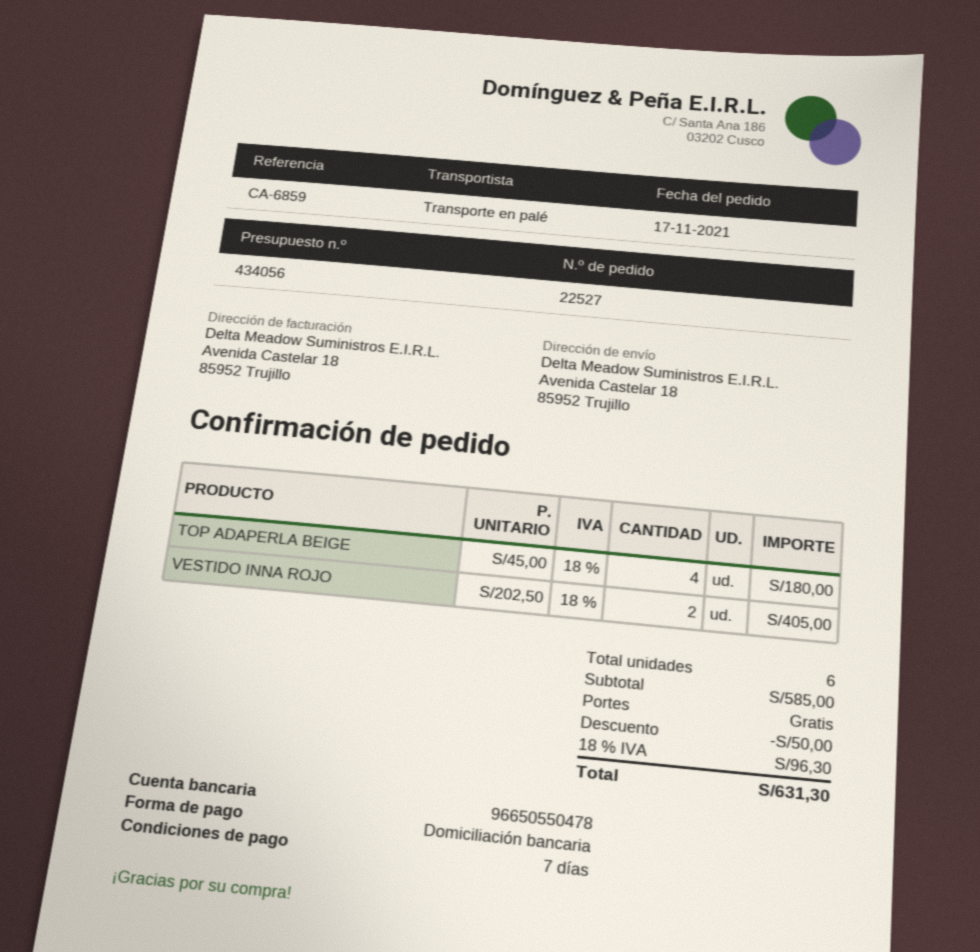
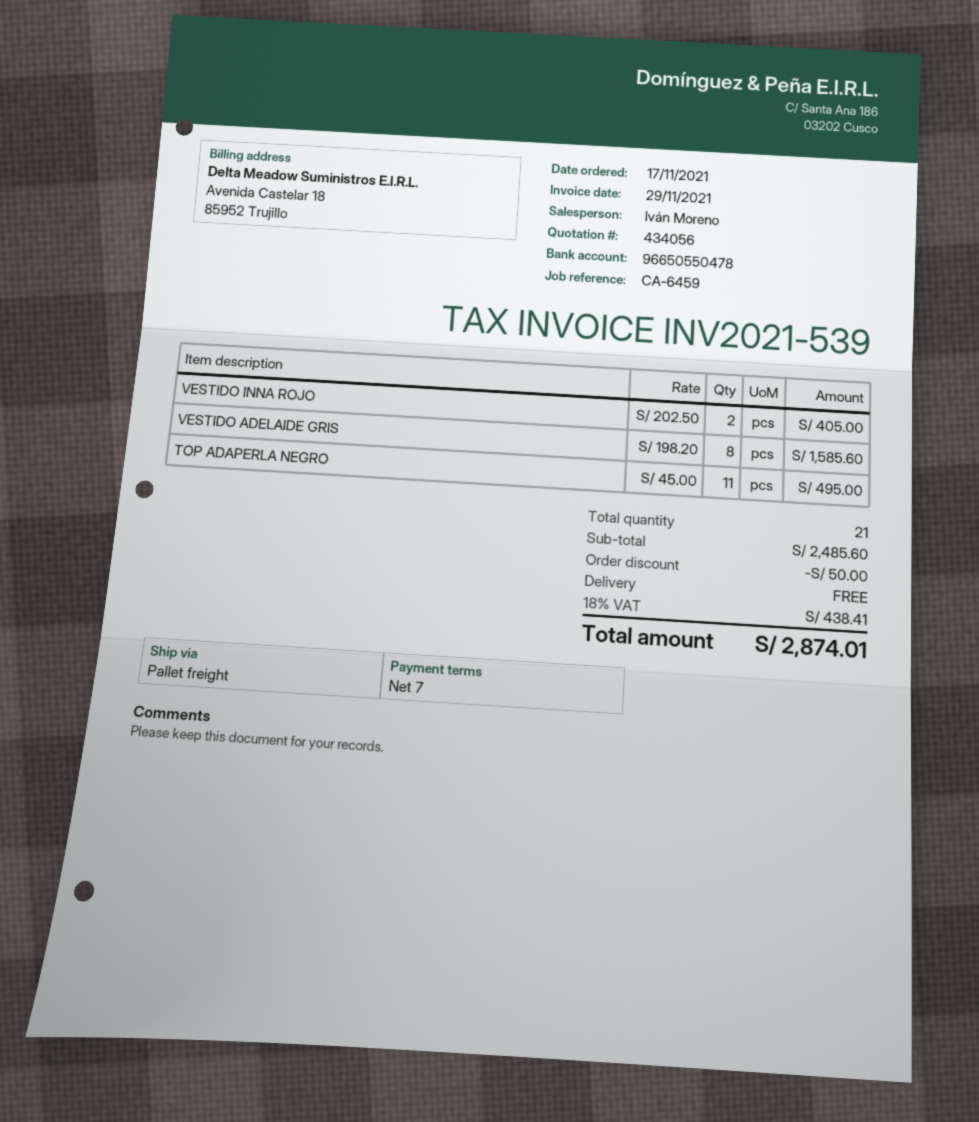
reference: CA-6859 -> CA-6459
TOP ADAPERLA BEIGE: 4 x 45.00 = 180.00 -> none
VESTIDO ADELAIDE GRIS: none -> 8 x 198.20 = 1585.60
TOP ADAPERLA NEGRO: none -> 11 x 45.00 = 495.00
total quantity: 6 -> 21
subtotal: 585.00 -> 2485.60
tax: 18% = 96.30 -> 18% = 438.41
total: 631.30 -> 2874.01

